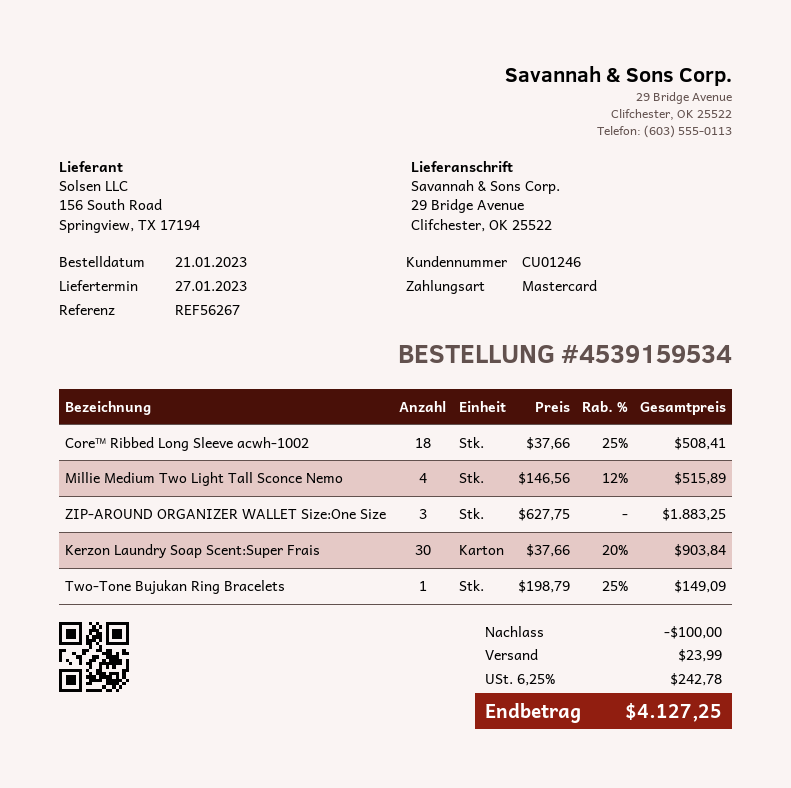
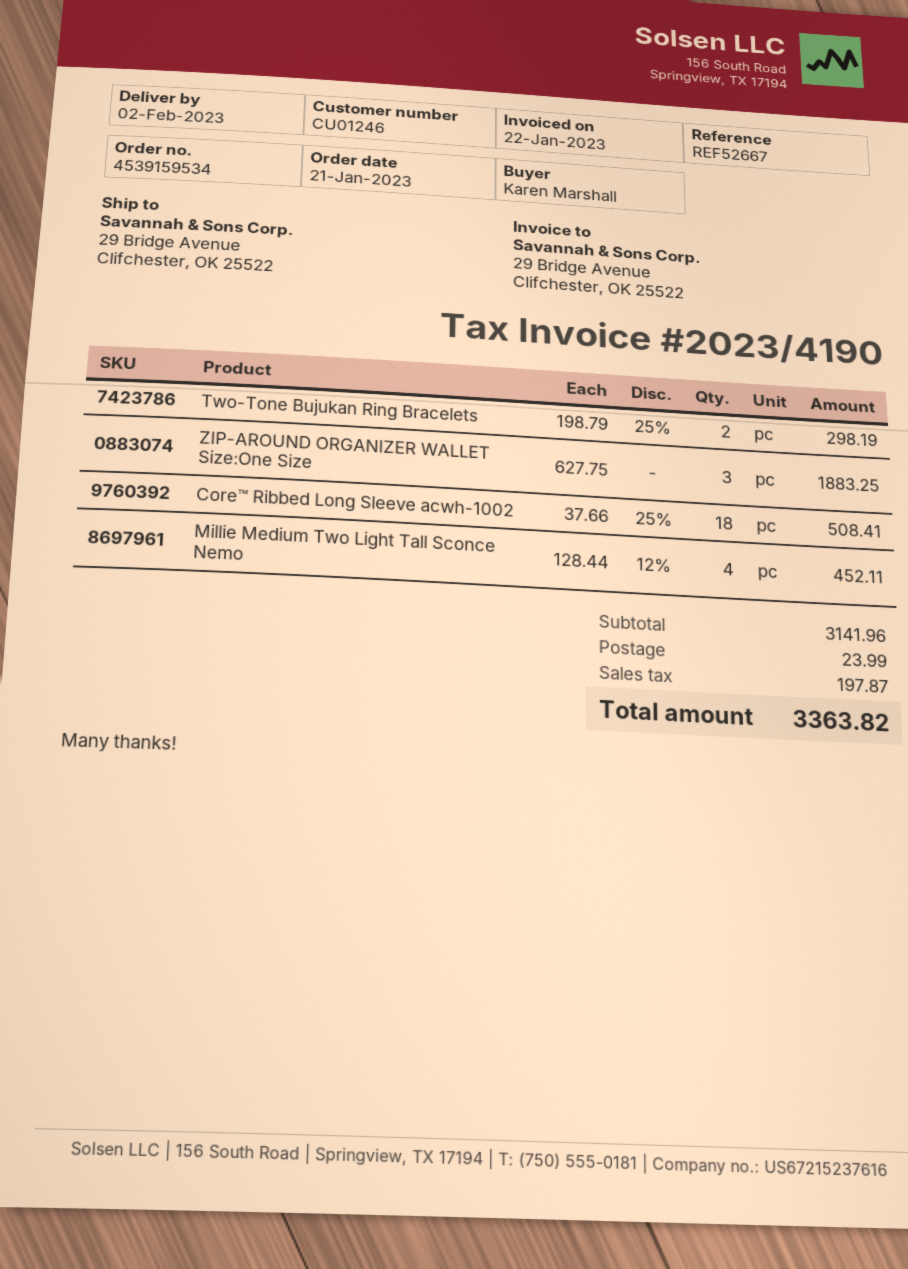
delivery date: 2023-01-27 -> 2023-02-02
reference: REF56267 -> REF52667
Millie Medium Two Light Tall Sconce Nemo: 4 x 146.56 - 12% = 515.89 -> 4 x 128.44 - 12% = 452.11
Kerzon Laundry Soap Scent:Super Frais: 30 x 37.66 - 20% = 903.84 -> none
Two-Tone Bujukan Ring Bracelets: 1 x 198.79 - 25% = 149.09 -> 2 x 198.79 - 25% = 298.19
discount: 100.00 -> none
tax: 242.78 -> 197.87
total: 4127.25 -> 3363.82

